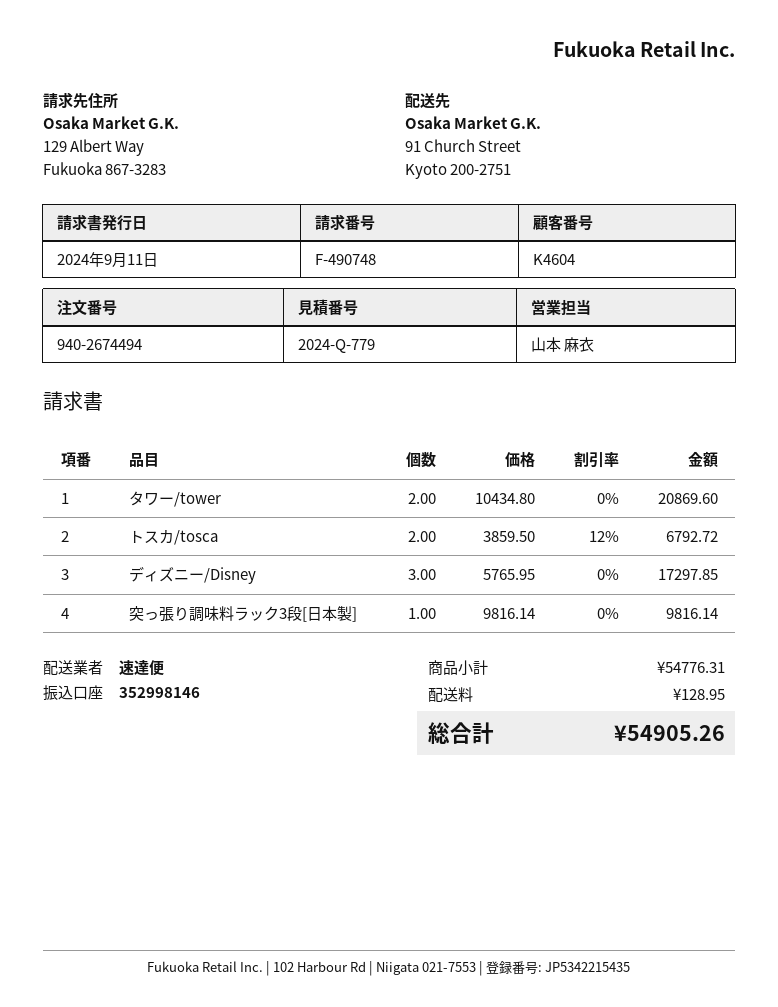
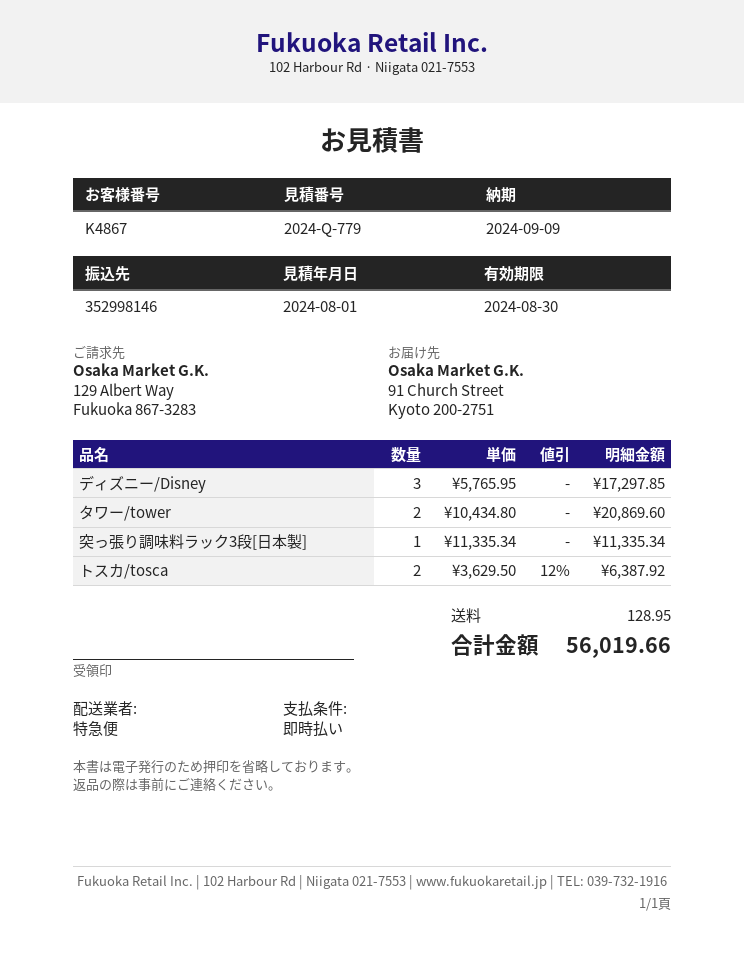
customer number: K4604 -> K4867
トスカ/tosca: 2 x 3859.50 - 12% = 6792.72 -> 2 x 3629.50 - 12% = 6387.92
突っ張り調味料ラック3段[日本製]: 1 x 9816.14 = 9816.14 -> 1 x 11335.34 = 11335.34
total: 54905.26 -> 56019.66

